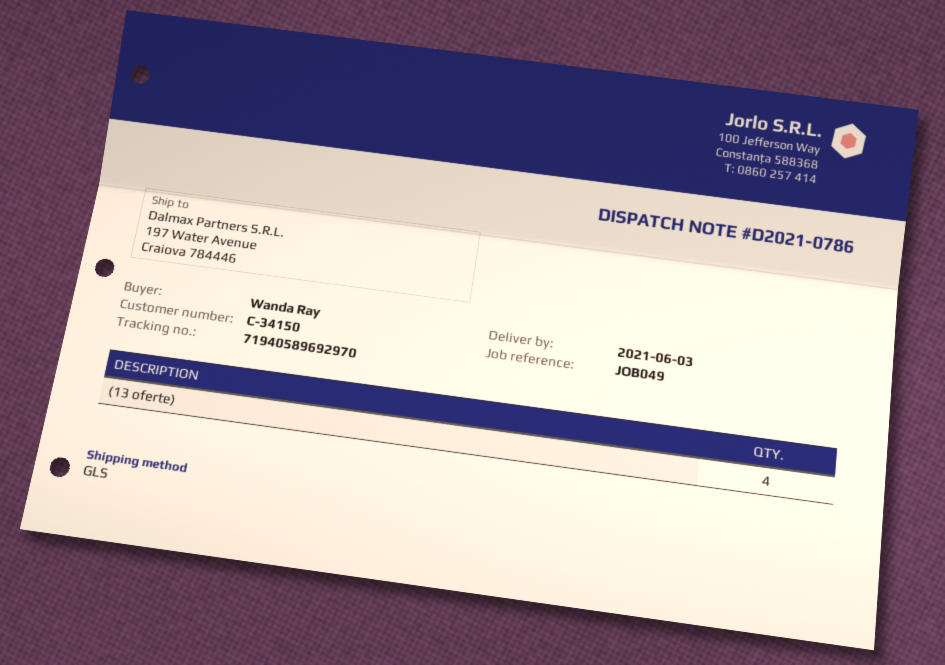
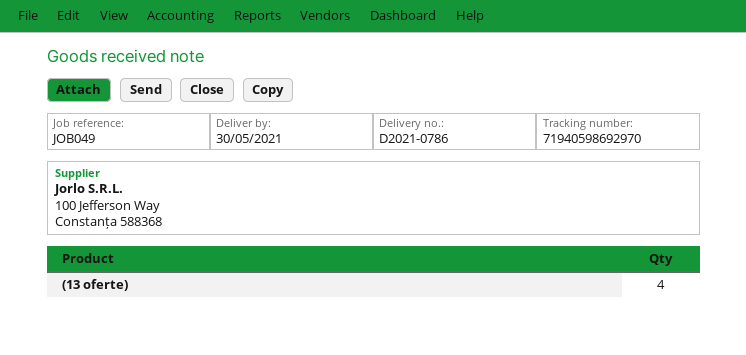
delivery date: 2021-06-03 -> 2021-05-30
tracking number: 71940589692970 -> 71940598692970

